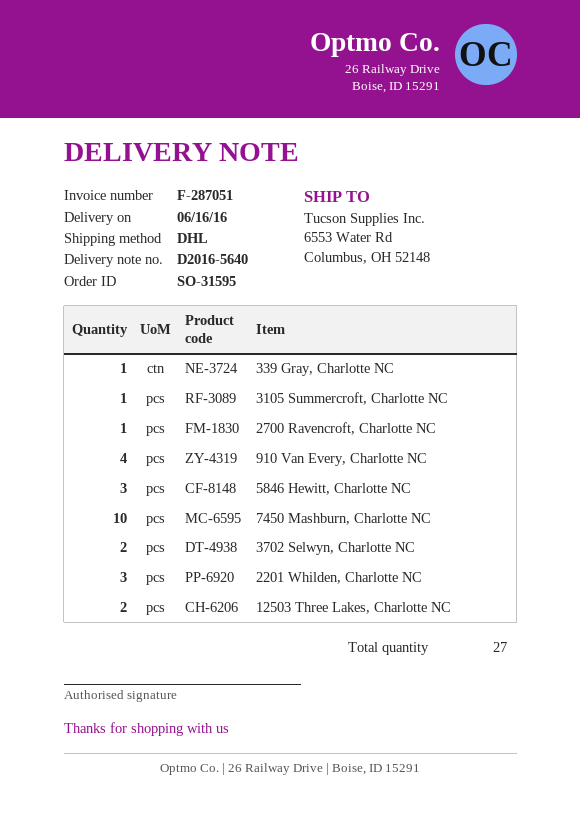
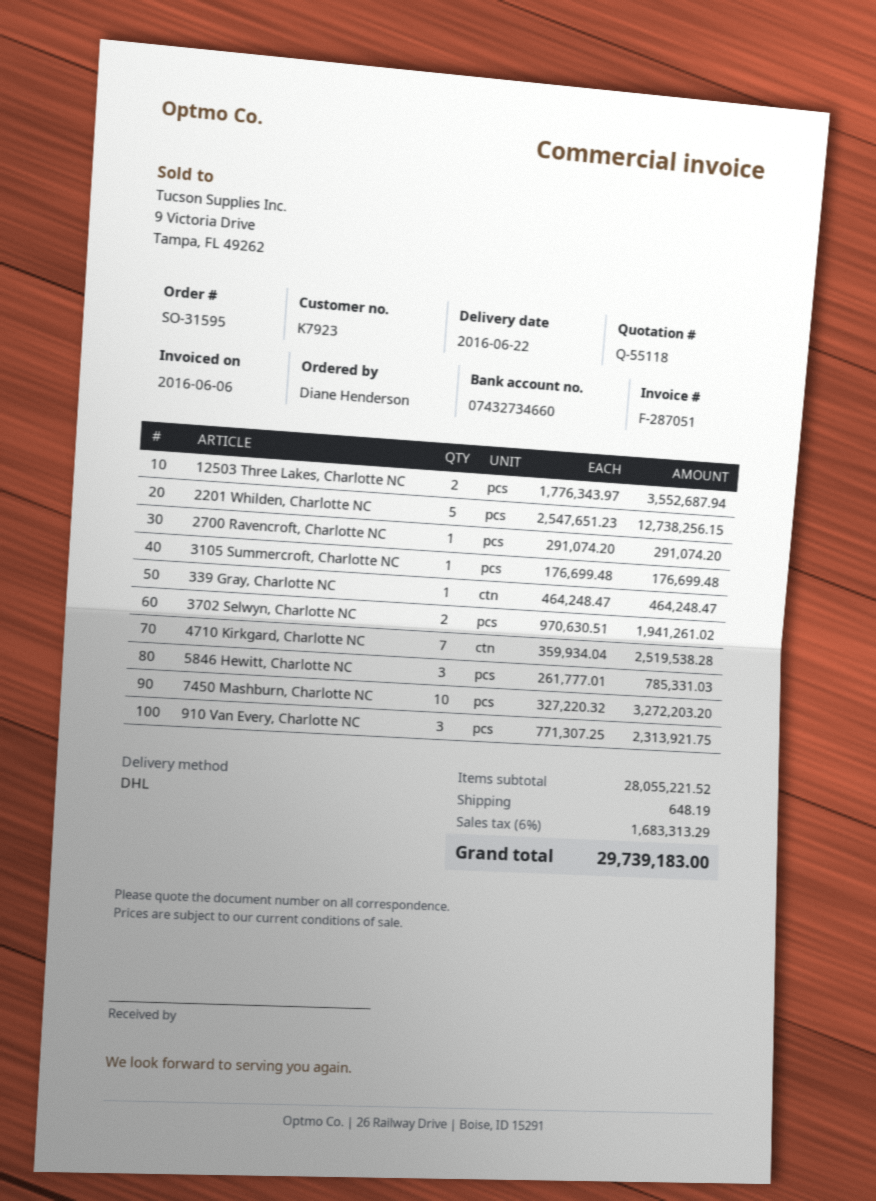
delivery date: 2016-06-16 -> 2016-06-22
910 Van Every, Charlotte NC: 4 -> 3
2201 Whilden, Charlotte NC: 3 -> 5
4710 Kirkgard, Charlotte NC: none -> 7

